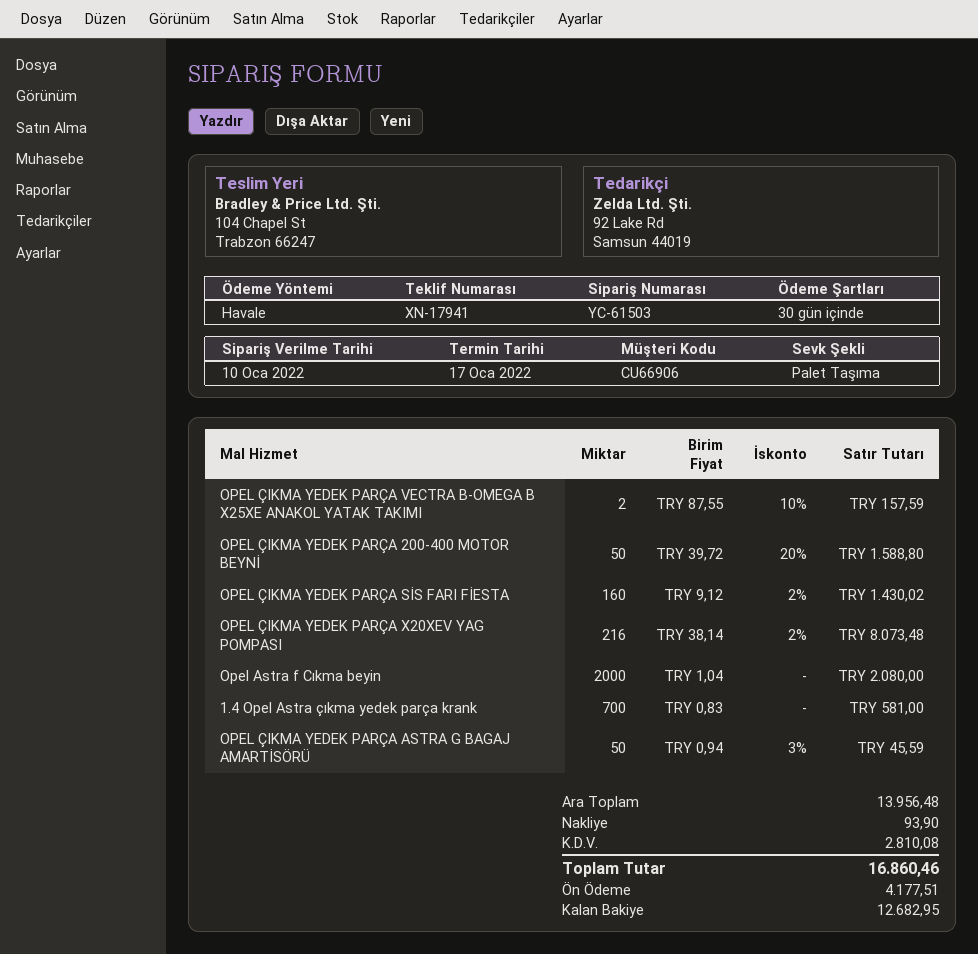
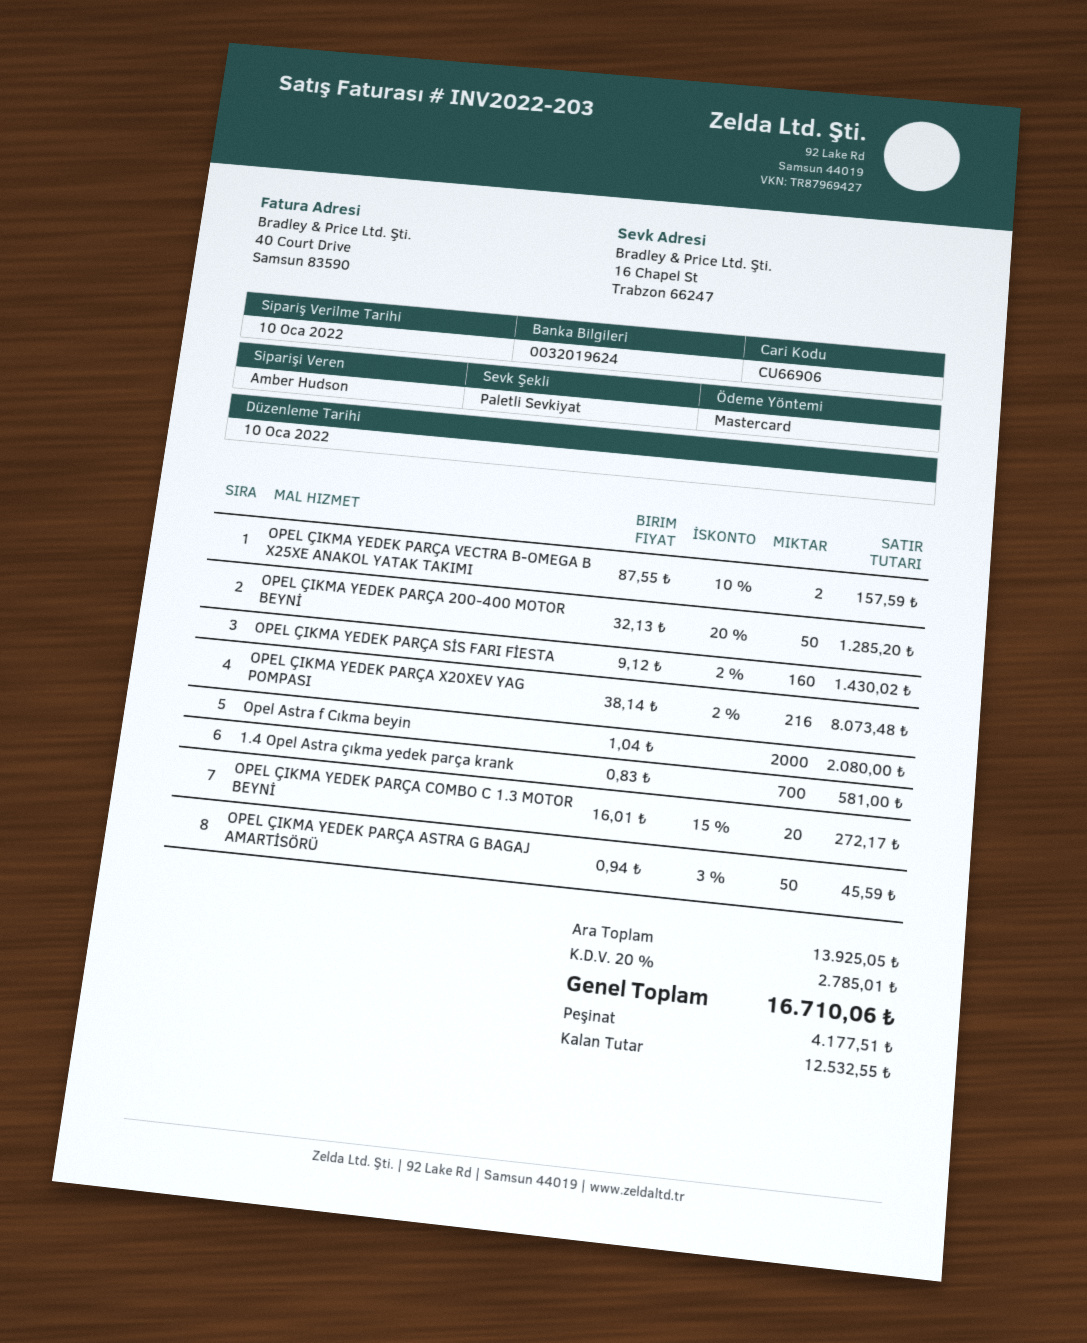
payment method: bank transfer -> Mastercard
ship to: 104 Chapel St, Trabzon 66247 -> 16 Chapel St, Trabzon 66247
OPEL ÇIKMA YEDEK PARÇA 200-400 MOTOR BEYNİ: 50 x 39.72 - 20% = 1588.80 -> 50 x 32.13 - 20% = 1285.20
OPEL ÇIKMA YEDEK PARÇA COMBO C 1.3 MOTOR BEYNİ: none -> 20 x 16.01 - 15% = 272.17
subtotal: 13956.48 -> 13925.05
shipping: 93.90 -> none
tax: 2810.08 -> 2785.01
total: 16860.46 -> 16710.06
balance: 12682.95 -> 12532.55

